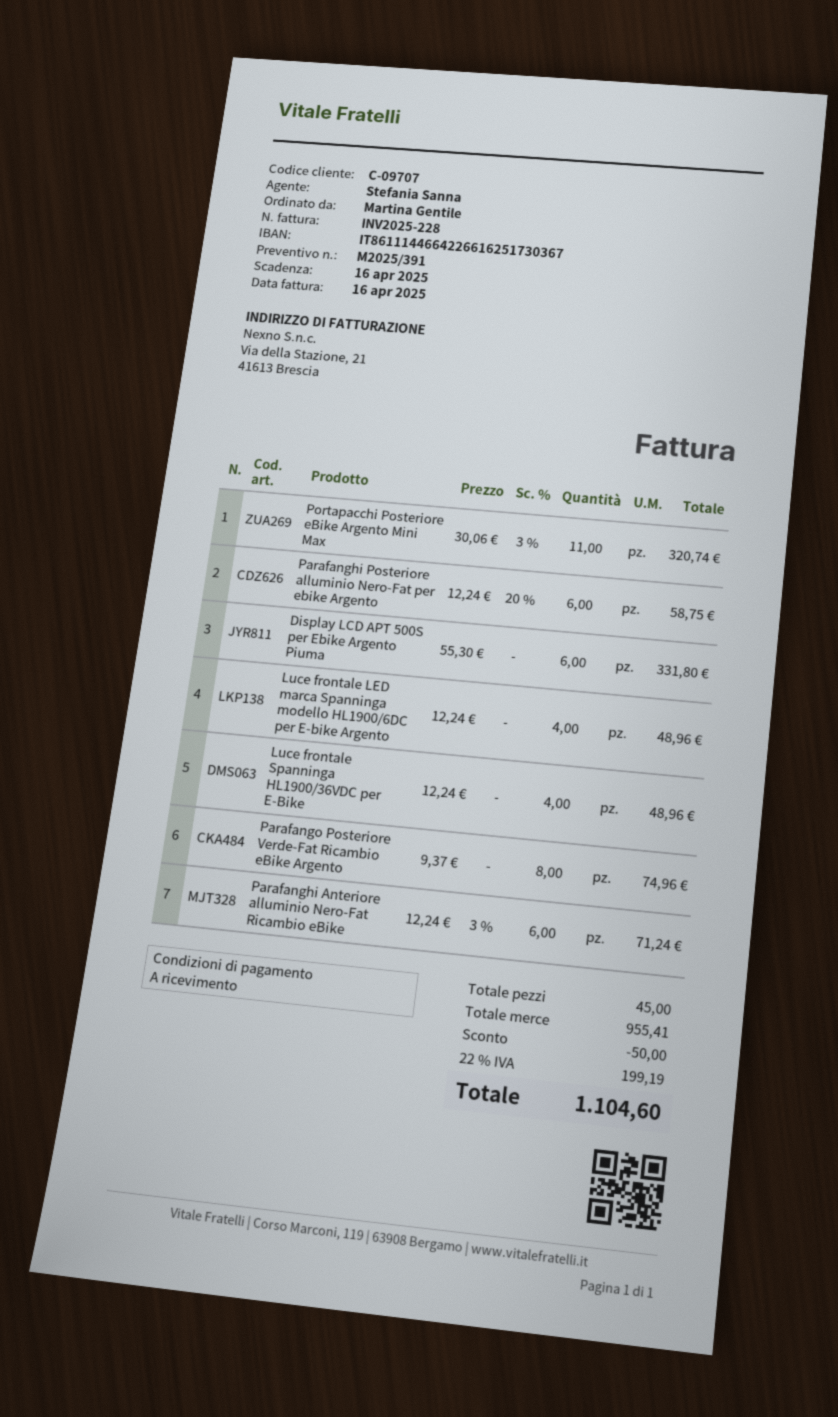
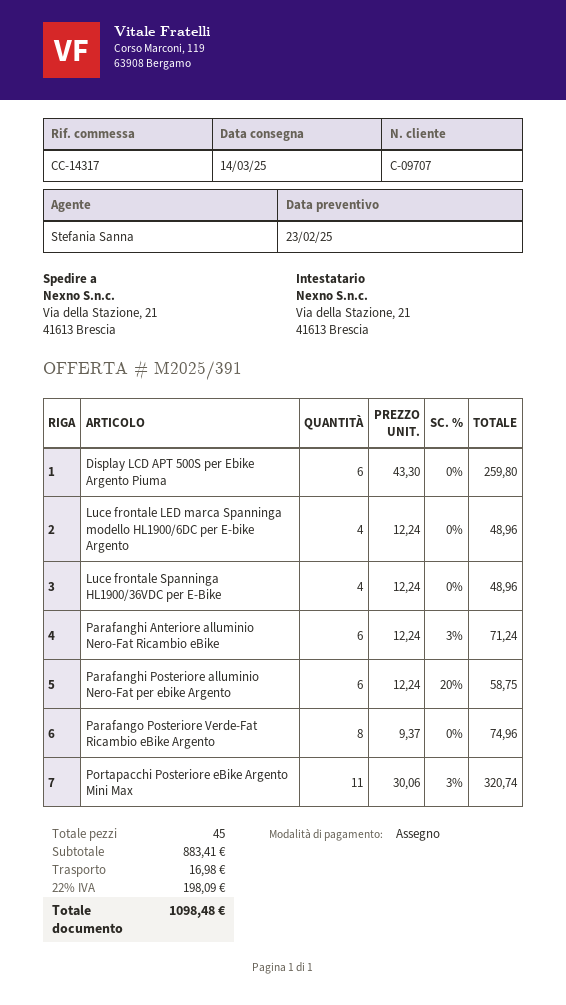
Display LCD APT 500S per Ebike Argento Piuma: 6 x 55.30 = 331.80 -> 6 x 43.30 = 259.80
subtotal: 955.41 -> 883.41
discount: 50.00 -> none
shipping: none -> 16.98
tax: 22% = 199.19 -> 22% = 198.09
total: 1104.60 -> 1098.48

